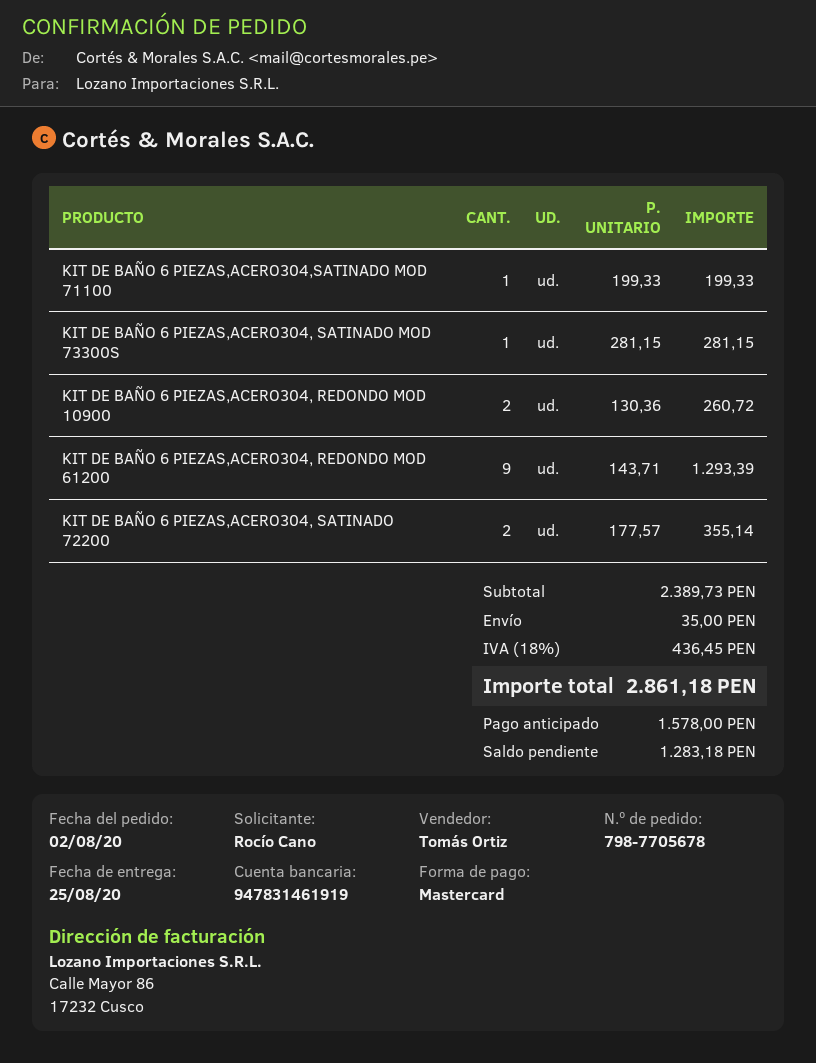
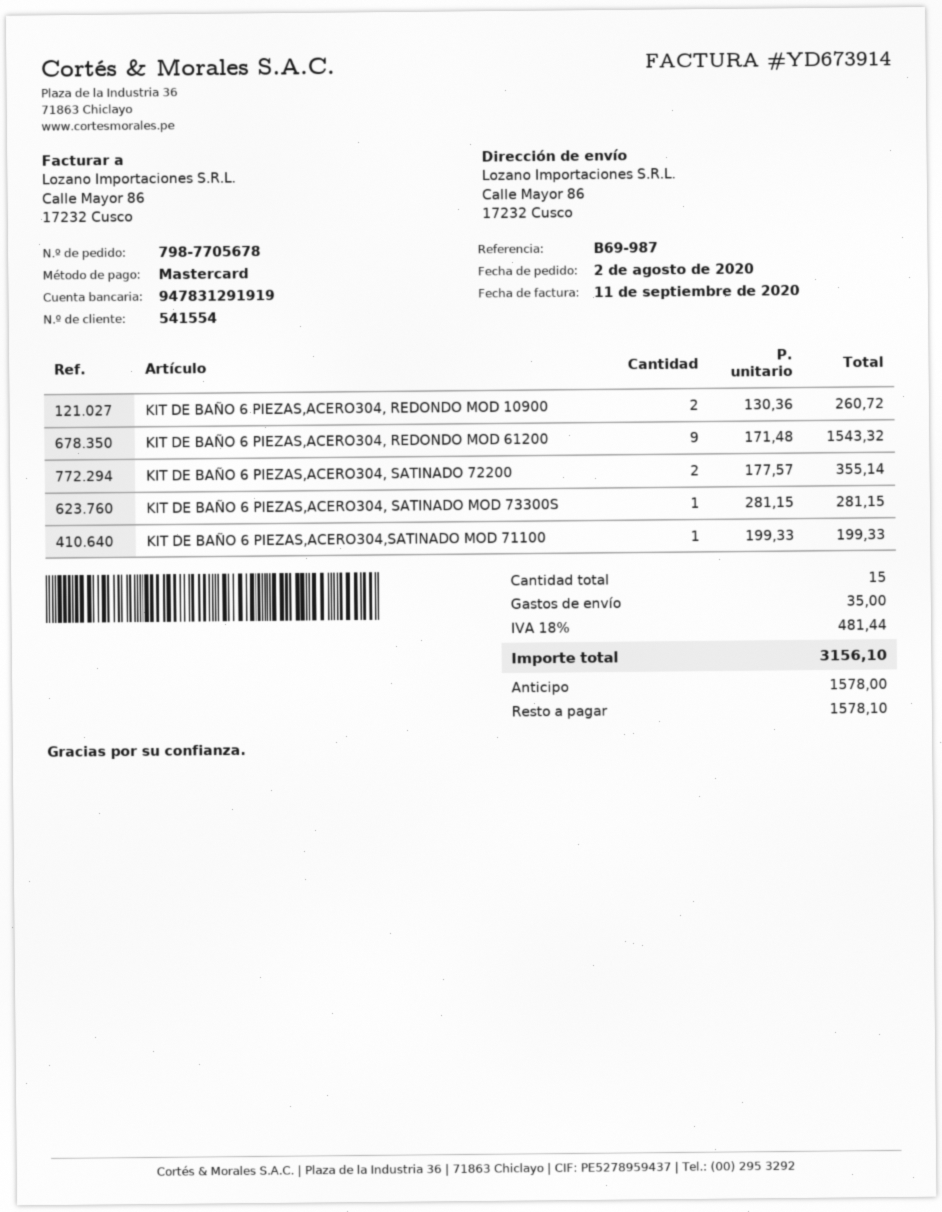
bank account: 947831461919 -> 947831291919
KIT DE BAÑO 6 PIEZAS,ACERO304, REDONDO MOD 61200: 9 x 143.71 = 1293.39 -> 9 x 171.48 = 1543.32
tax: 18% = 436.45 -> 18% = 481.44
total: 2861.18 -> 3156.10
balance: 1283.18 -> 1578.10

